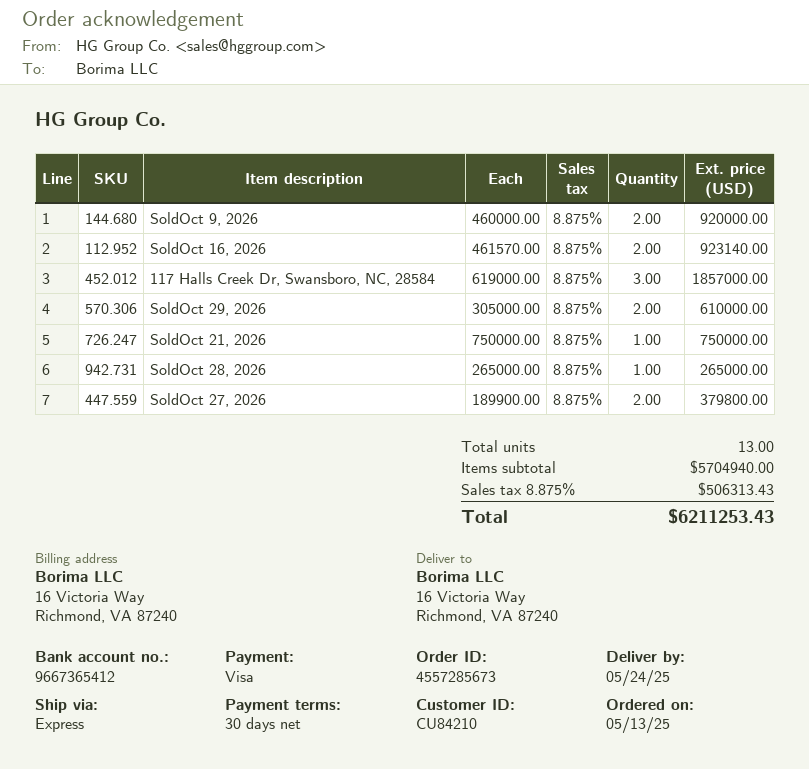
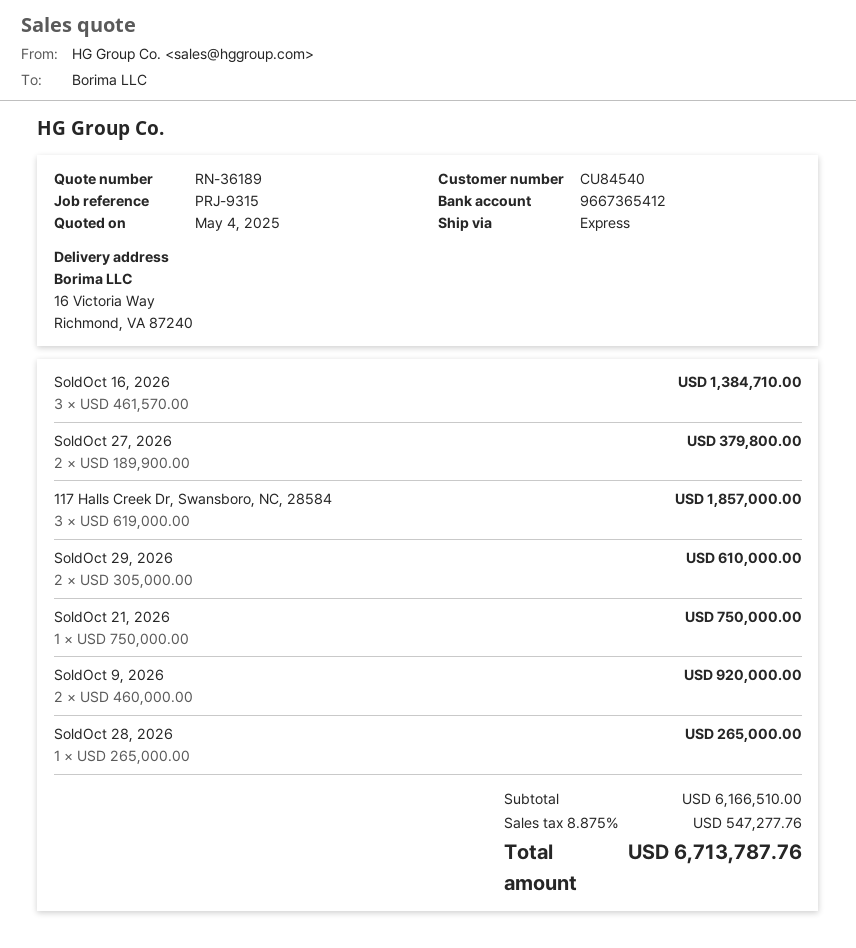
customer number: CU84210 -> CU84540
SoldOct 16, 2026: 2 x 461570.00 = 923140.00 -> 3 x 461570.00 = 1384710.00
subtotal: 5704940.00 -> 6166510.00
tax: 8.875% = 506313.43 -> 8.875% = 547277.76
total: 6211253.43 -> 6713787.76

